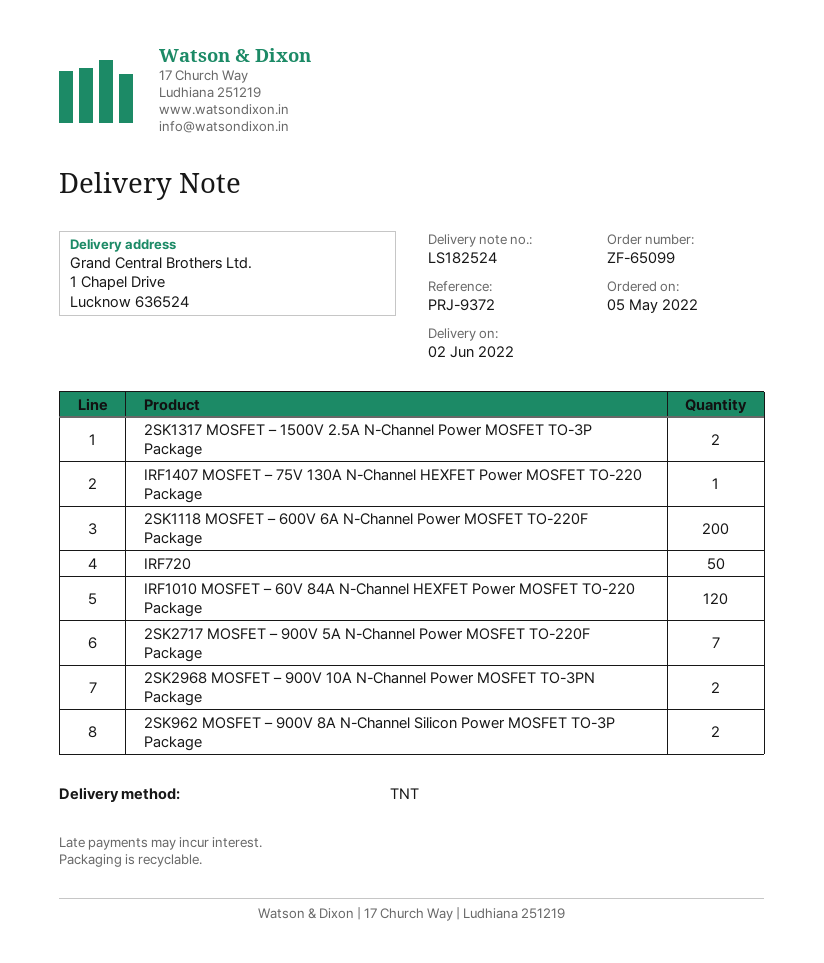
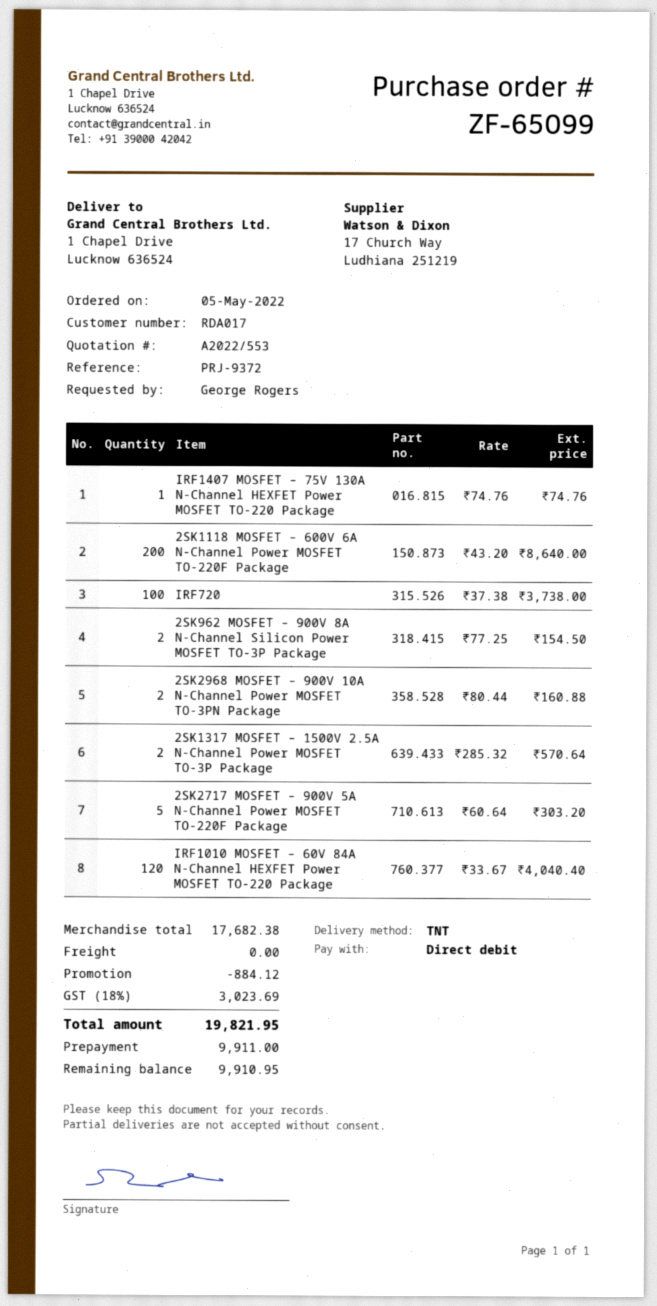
IRF720: 50 -> 100
2SK2717 MOSFET – 900V 5A N-Channel Power MOSFET TO-220F Package: 7 -> 5

